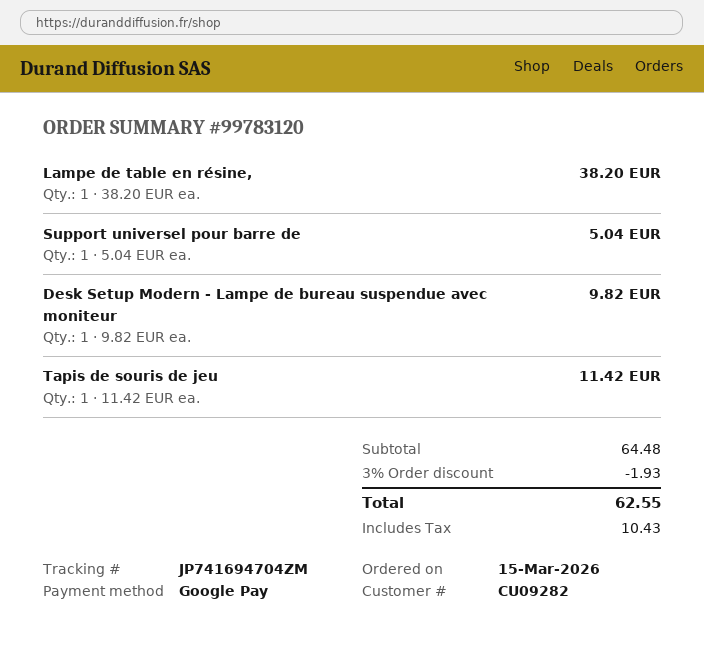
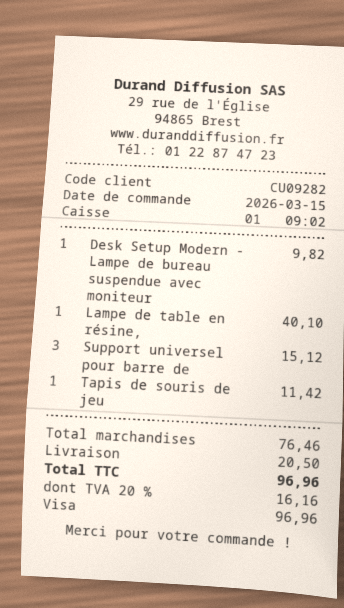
payment method: Google Pay -> Visa
Lampe de table en résine,: 1 for 38.20 -> 1 for 40.10
Support universel pour barre de: 1 for 5.04 -> 3 for 15.12
subtotal: 64.48 -> 76.46
discount: 3% = 1.93 -> none
shipping: none -> 20.50
tax: 10.43 -> 16.16
total: 62.55 -> 96.96

